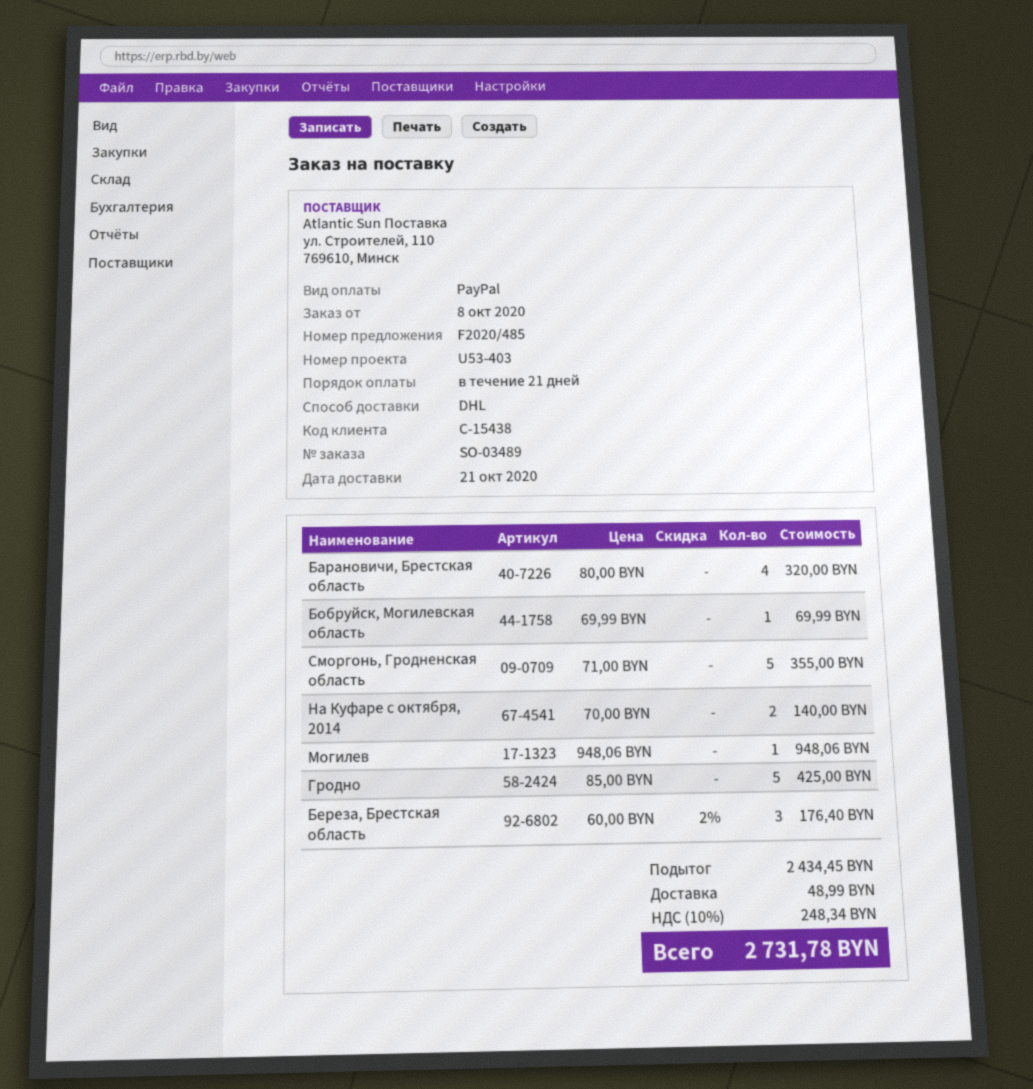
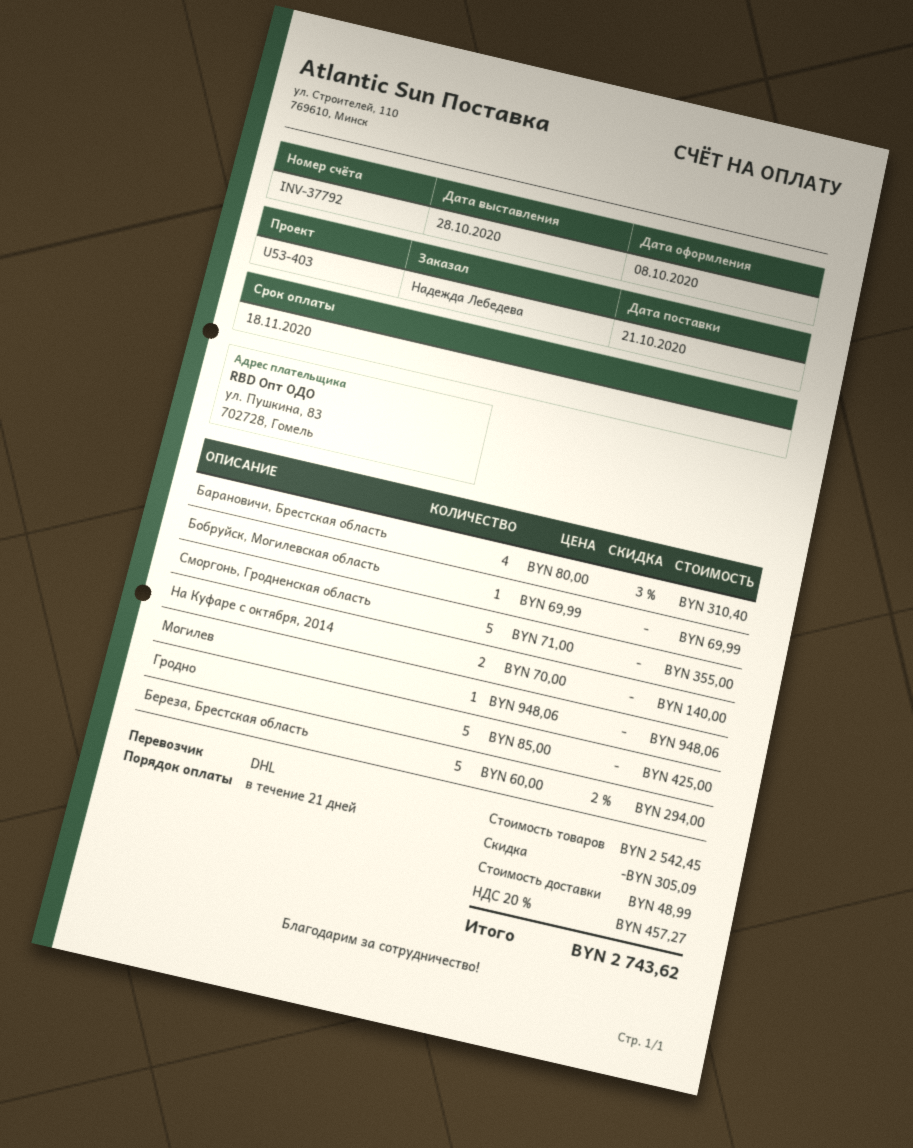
Барановичи, Брестская область: 4 x 80.00 = 320.00 -> 4 x 80.00 - 3% = 310.40
Береза, Брестская область: 3 x 60.00 - 2% = 176.40 -> 5 x 60.00 - 2% = 294.00
subtotal: 2434.45 -> 2542.45
discount: none -> 305.09
tax: 10% = 248.34 -> 20% = 457.27
total: 2731.78 -> 2743.62

